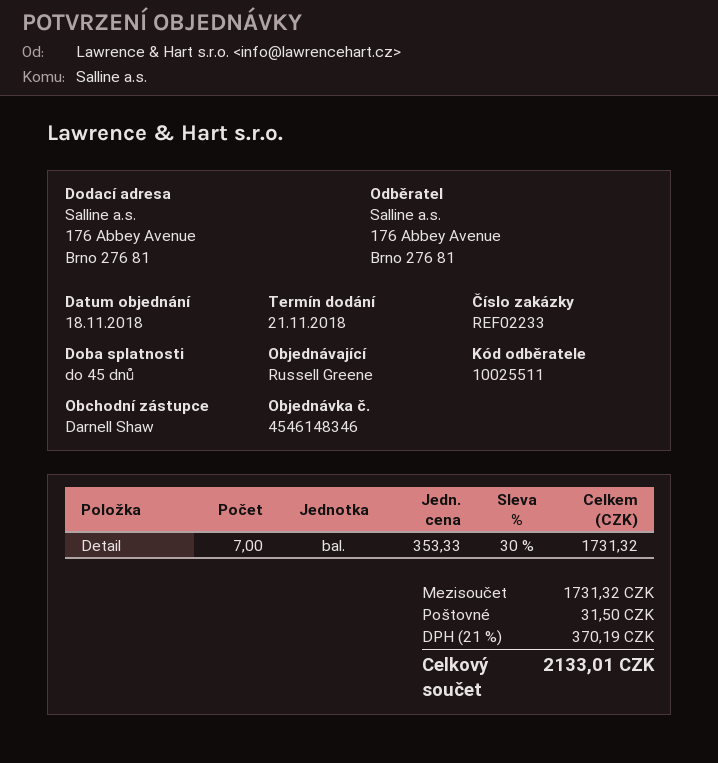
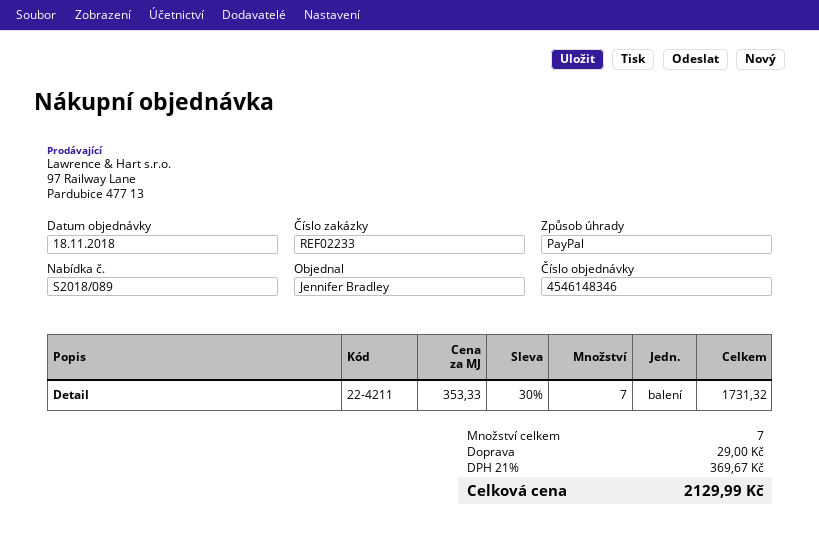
ordered by: Russell Greene -> Jennifer Bradley
shipping: 31.50 -> 29.00
tax: 21% = 370.19 -> 21% = 369.67
total: 2133.01 -> 2129.99

